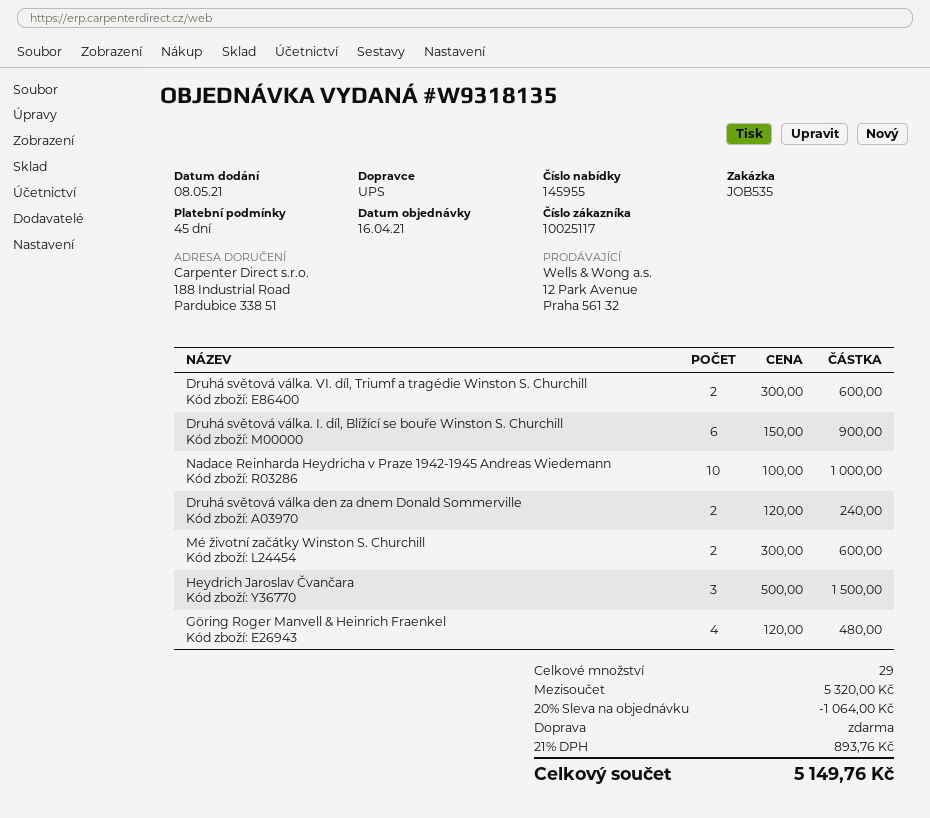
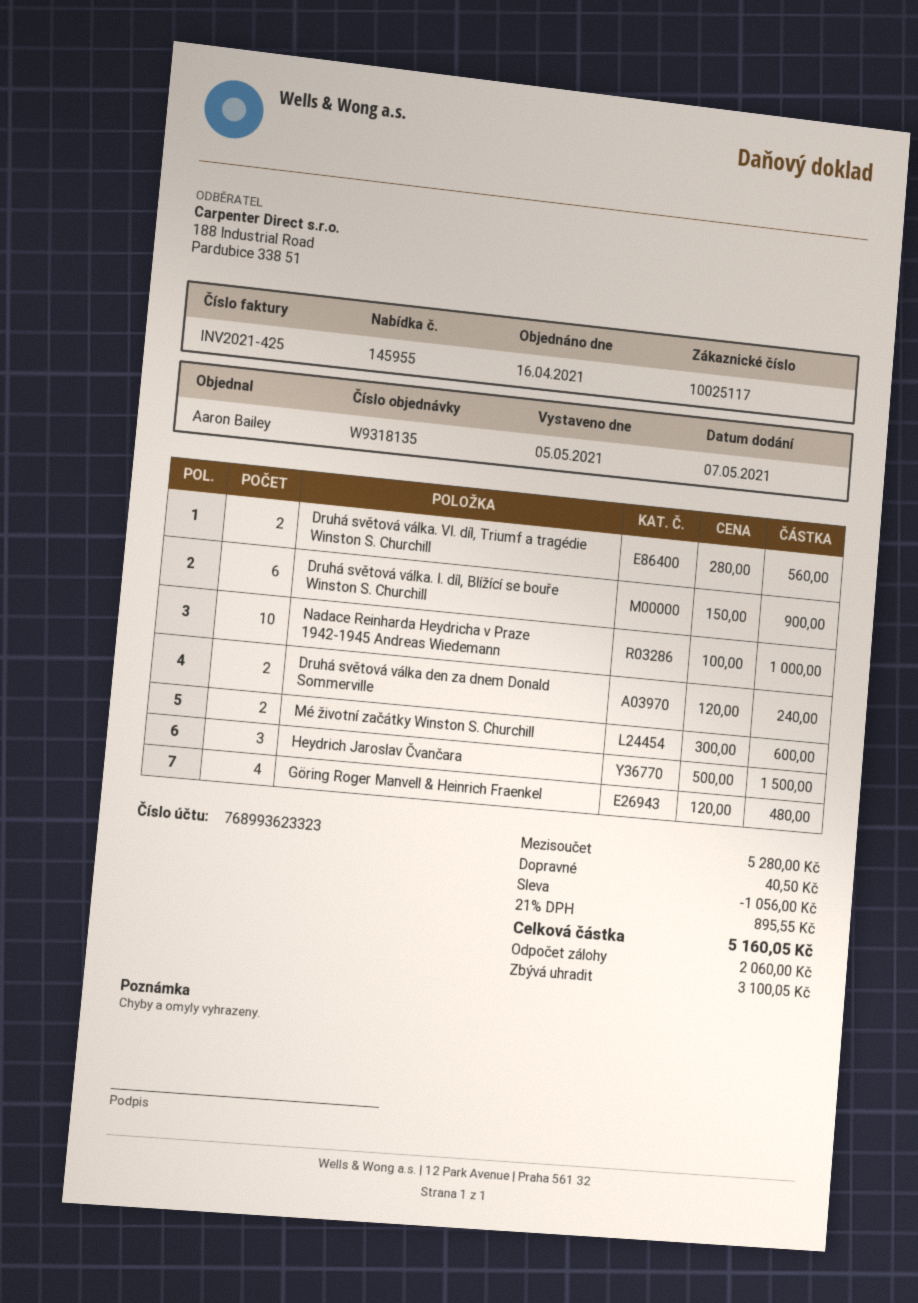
delivery date: 2021-05-08 -> 2021-05-07
Druhá světová válka. VI. díl, Triumf a tragédie Winston S. Churchill: 2 x 300.00 = 600.00 -> 2 x 280.00 = 560.00
subtotal: 5320.00 -> 5280.00
discount: 1064.00 -> 1056.00
shipping: 0.00 -> 40.50
tax: 21% = 893.76 -> 21% = 895.55
total: 5149.76 -> 5160.05

